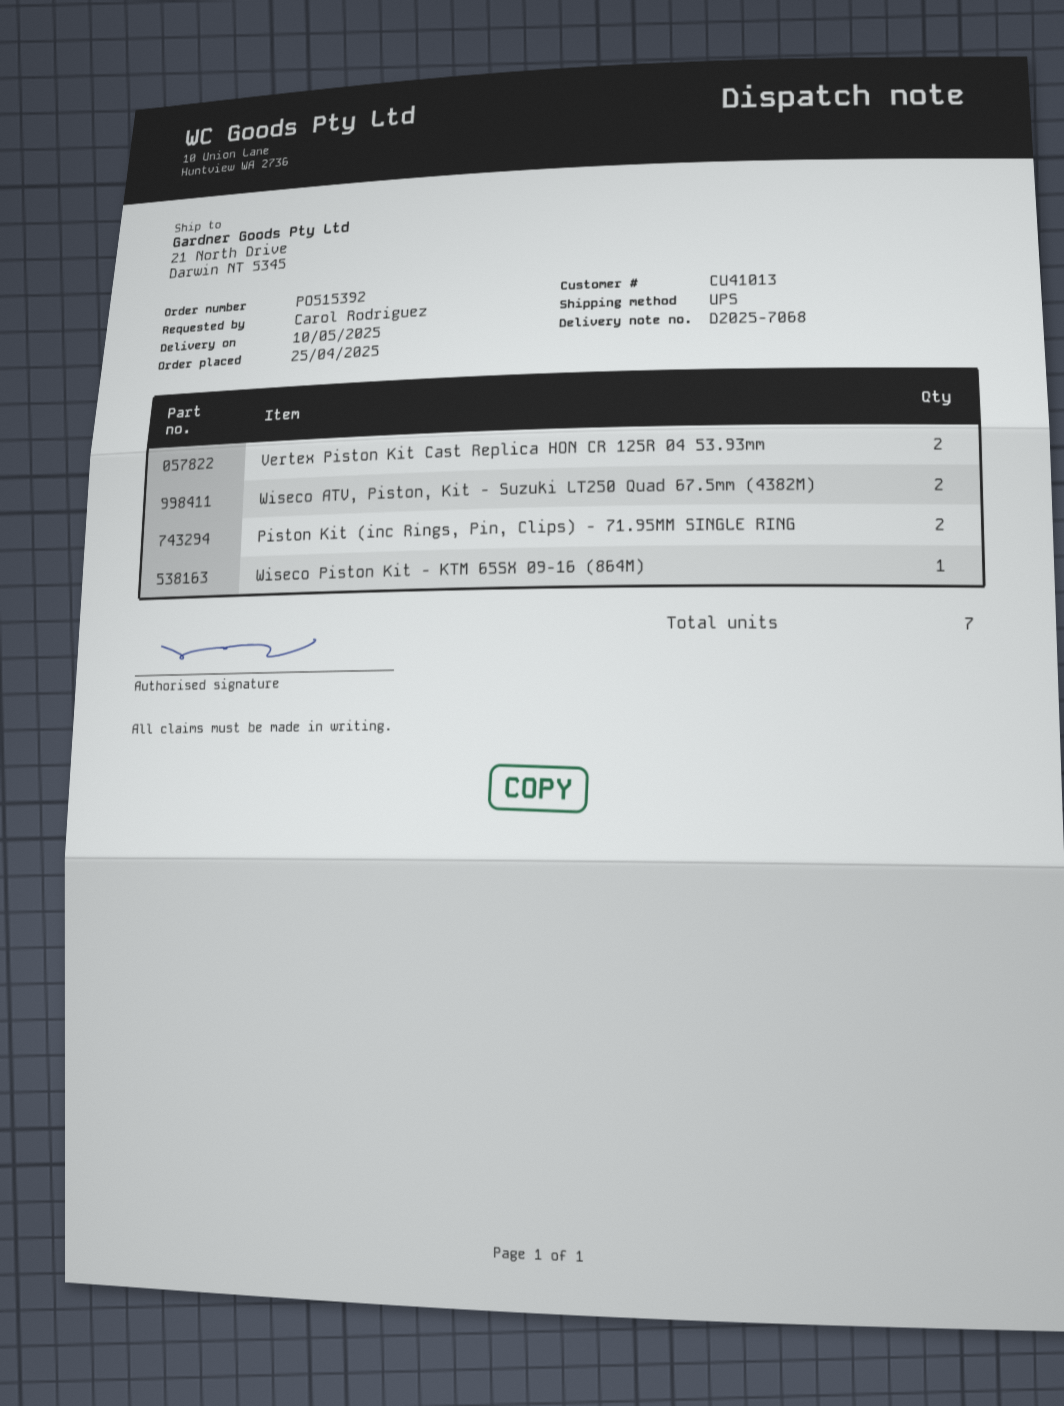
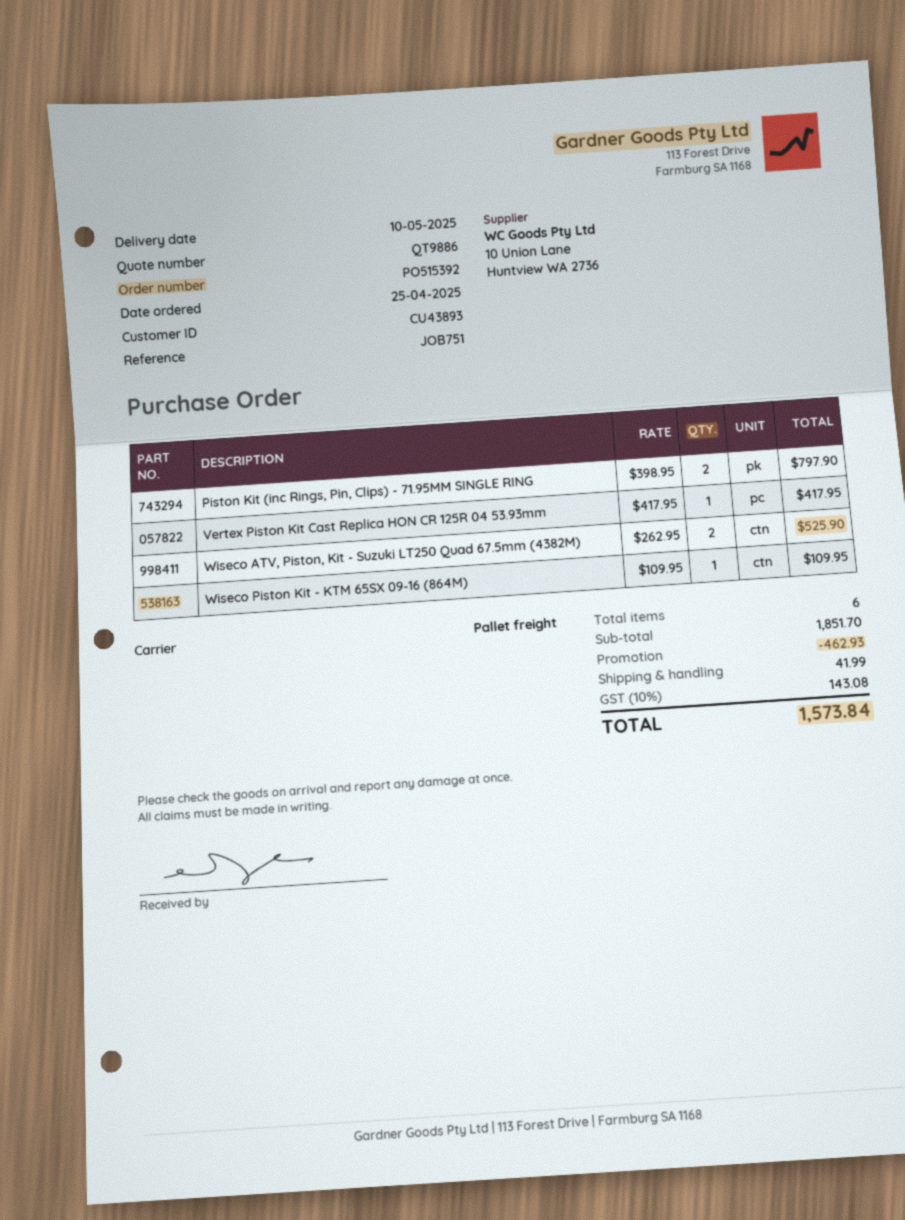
customer number: CU41013 -> CU43893
shipping method: UPS -> pallet freight
Vertex Piston Kit Cast Replica HON CR 125R 04 53.93mm: 2 -> 1
total quantity: 7 -> 6

